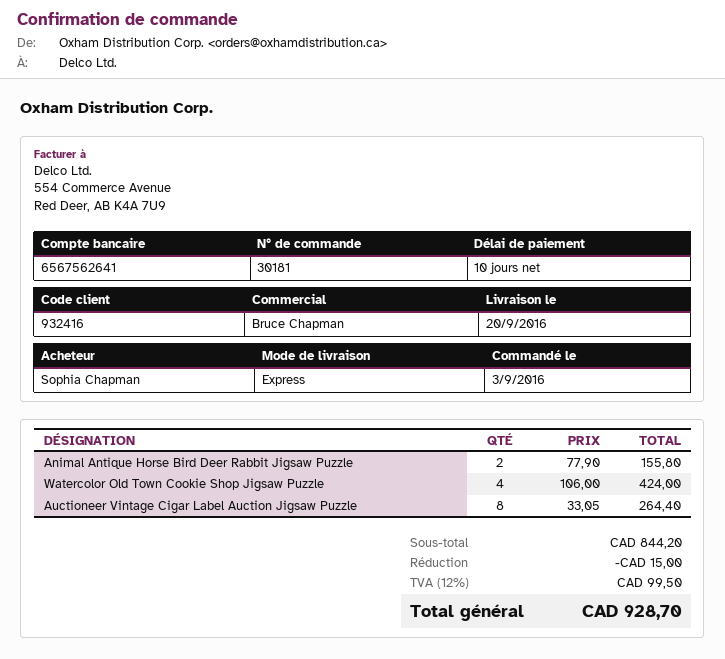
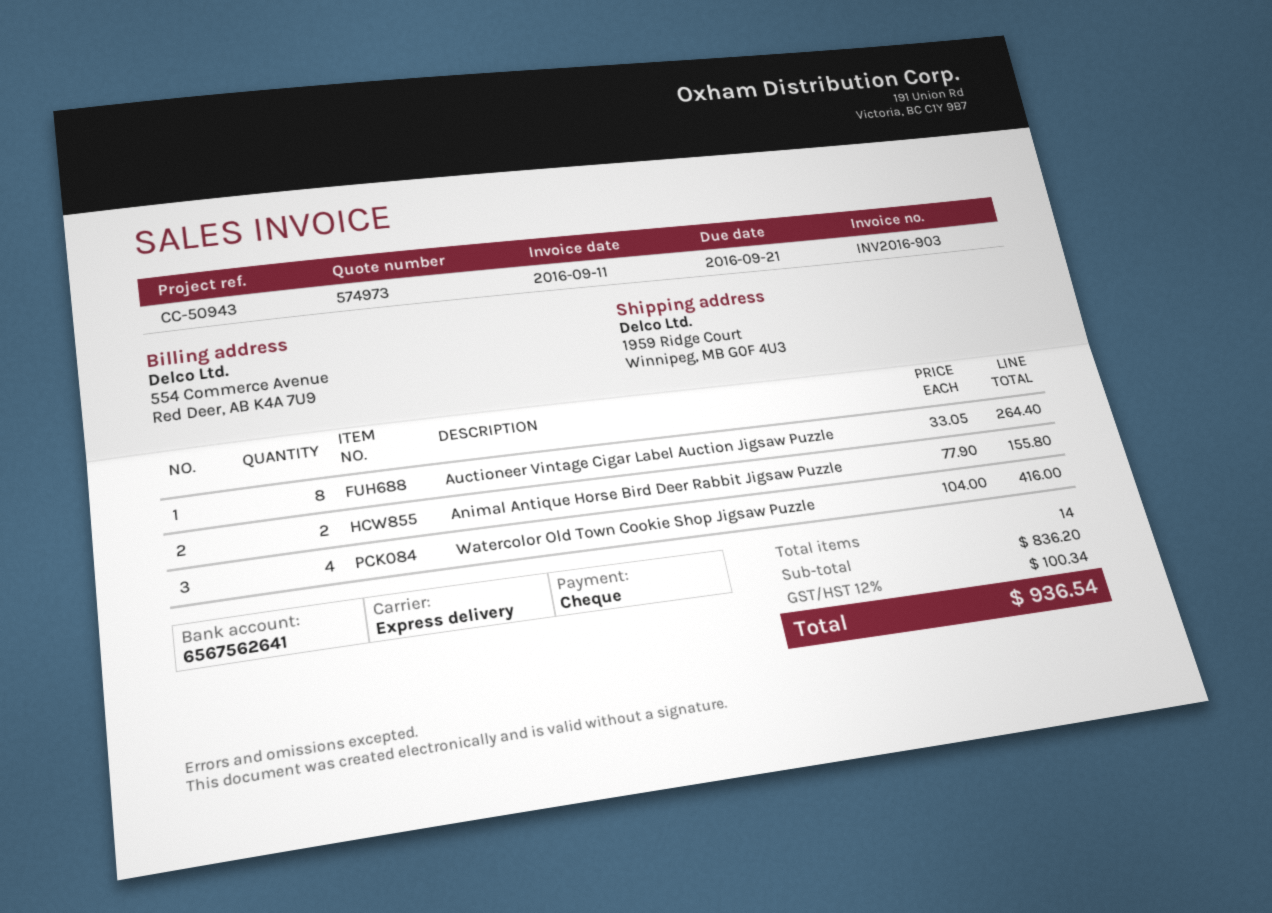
Watercolor Old Town Cookie Shop Jigsaw Puzzle: 4 x 106.00 = 424.00 -> 4 x 104.00 = 416.00
subtotal: 844.20 -> 836.20
discount: 15.00 -> none
tax: 12% = 99.50 -> 12% = 100.34
total: 928.70 -> 936.54

